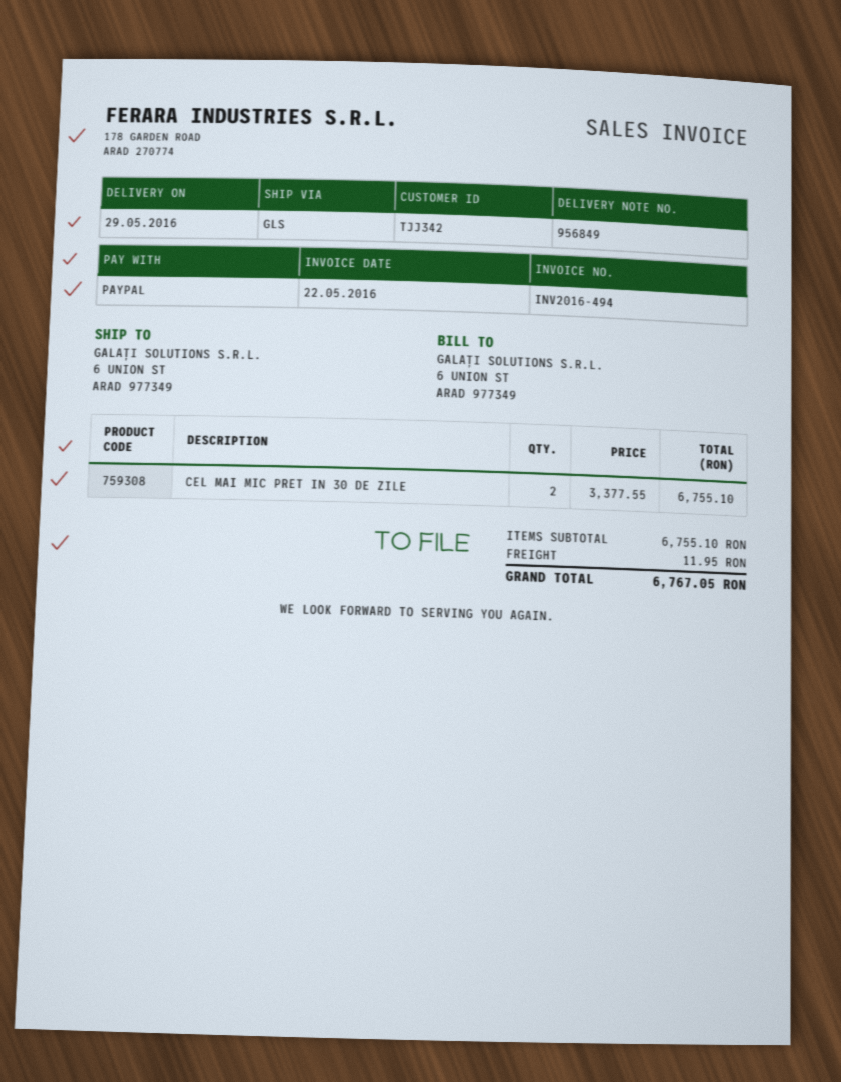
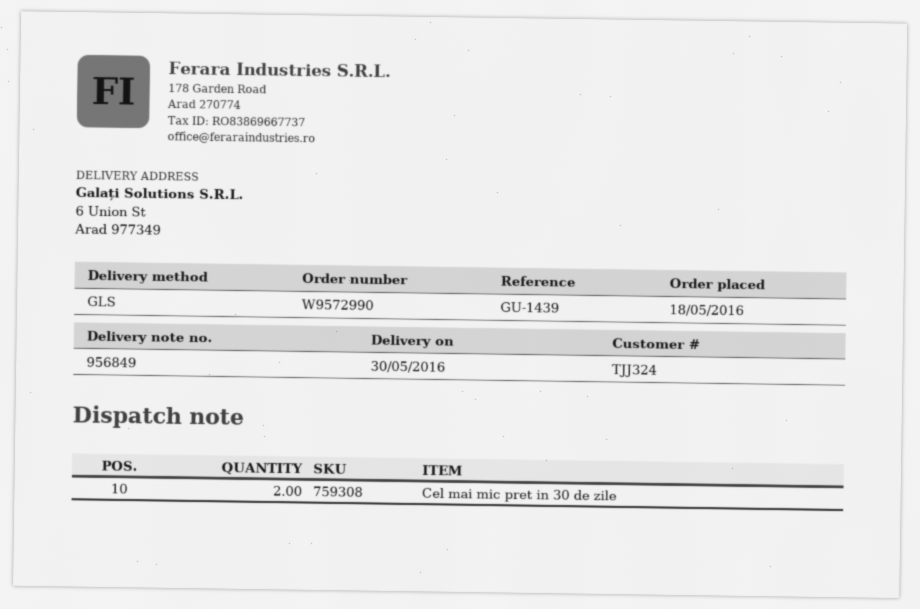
delivery date: 2016-05-29 -> 2016-05-30
customer number: TJJ342 -> TJJ324

